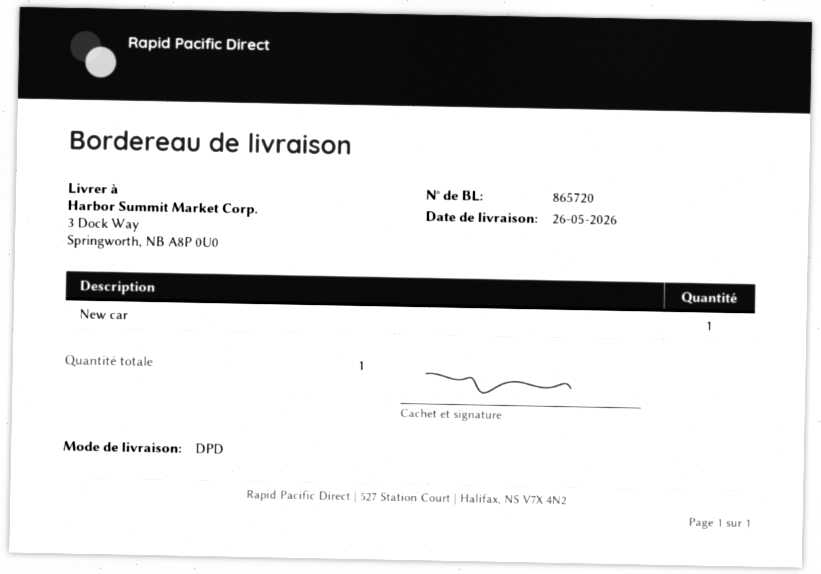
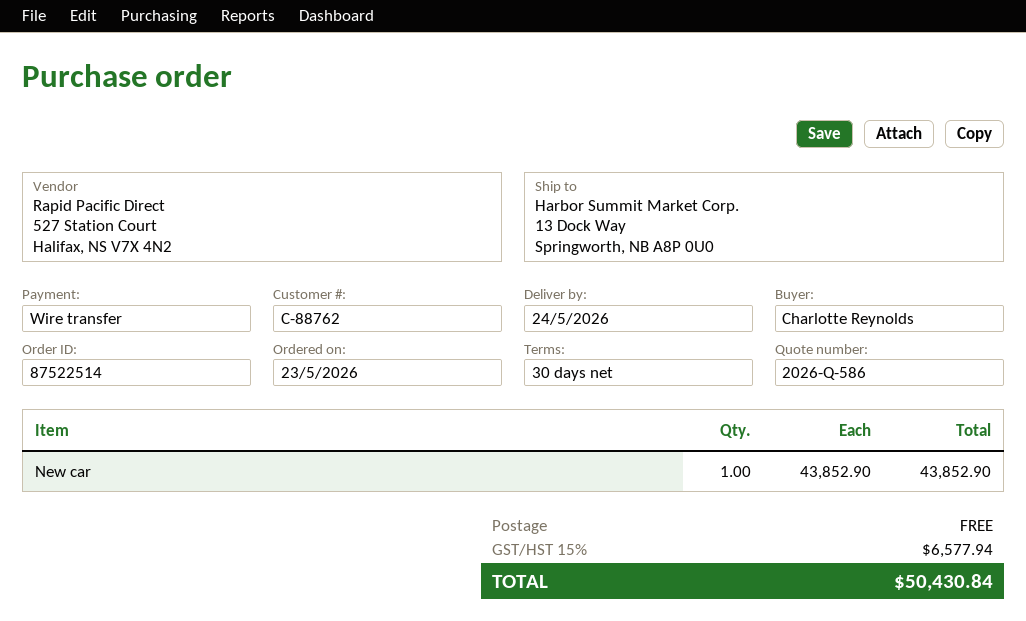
delivery date: 2026-05-26 -> 2026-05-24
ship to: 3 Dock Way, Springworth, NB A8P 0U0 -> 13 Dock Way, Springworth, NB A8P 0U0

